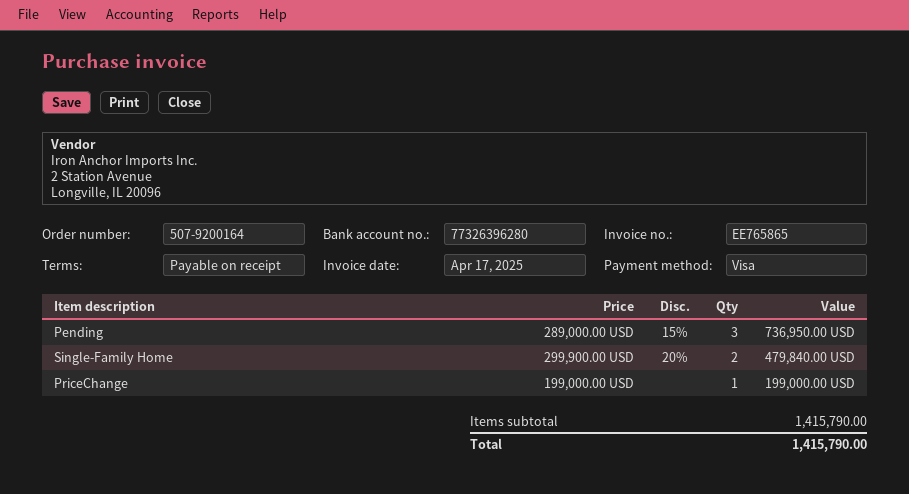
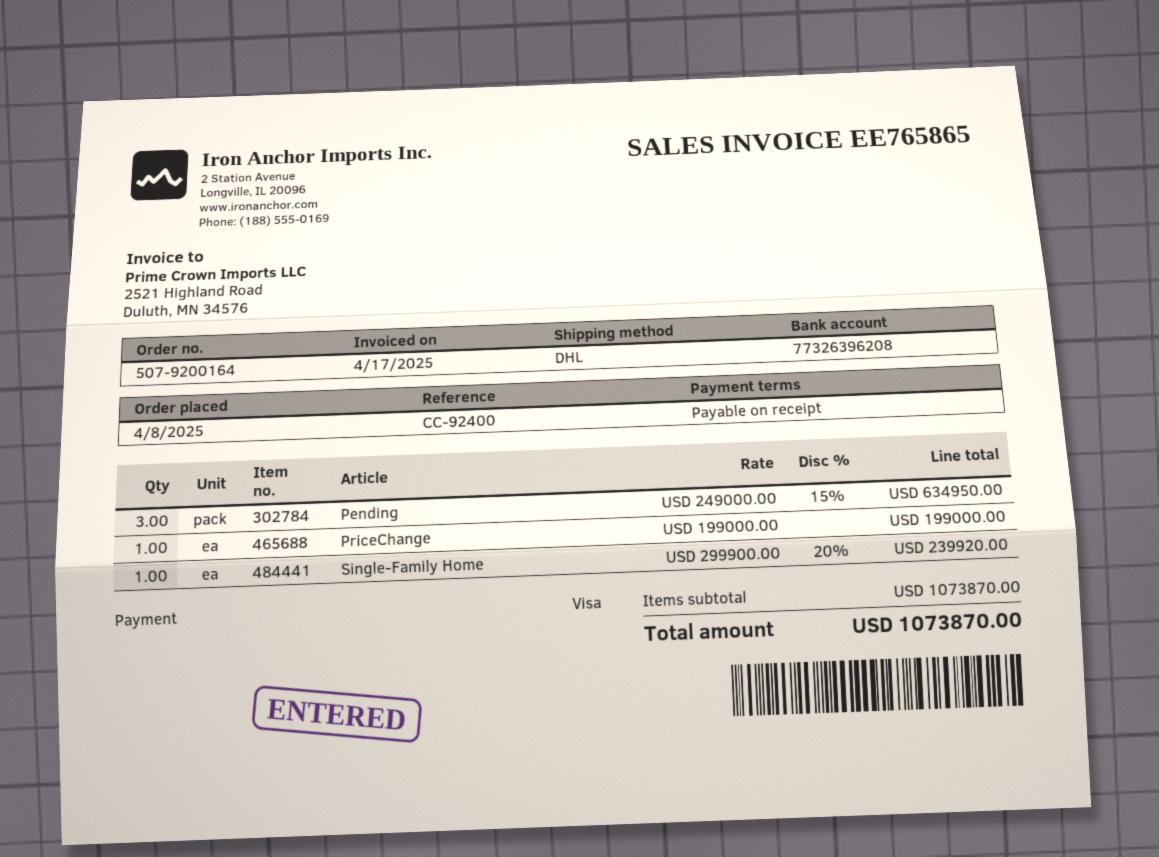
bank account: 77326396280 -> 77326396208
Pending: 3 x 289000.00 - 15% = 736950.00 -> 3 x 249000.00 - 15% = 634950.00
Single-Family Home: 2 x 299900.00 - 20% = 479840.00 -> 1 x 299900.00 - 20% = 239920.00
subtotal: 1415790.00 -> 1073870.00
total: 1415790.00 -> 1073870.00

